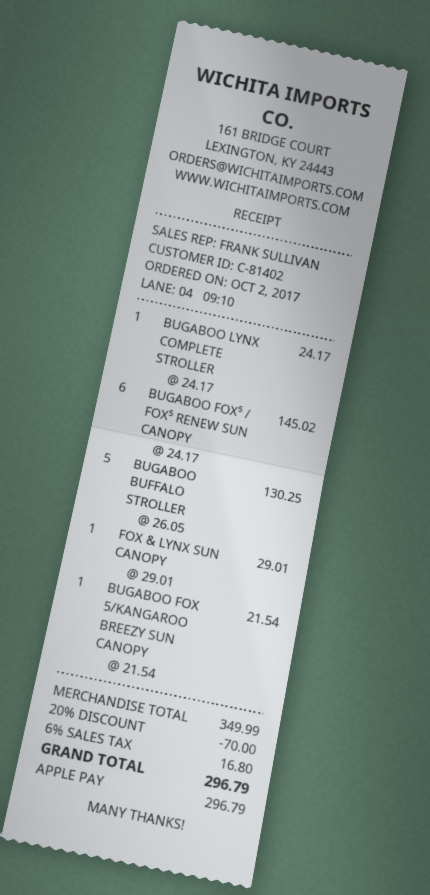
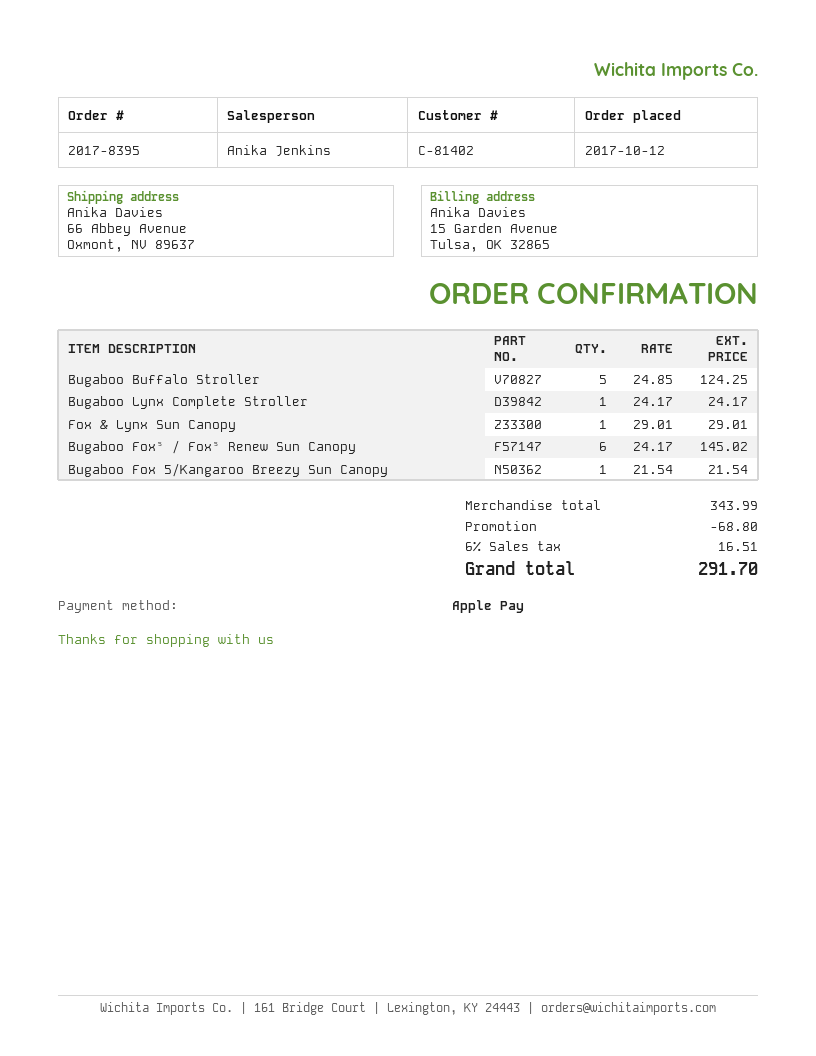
order date: 2017-10-02 -> 2017-10-12
sales rep: FRANK SULLIVAN -> Anika Jenkins
BUGABOO BUFFALO STROLLER: 5 x 26.05 = 130.25 -> 5 x 24.85 = 124.25
subtotal: 349.99 -> 343.99
discount: 70.00 -> 68.80
tax: 6% = 16.80 -> 6% = 16.51
total: 296.79 -> 291.70

